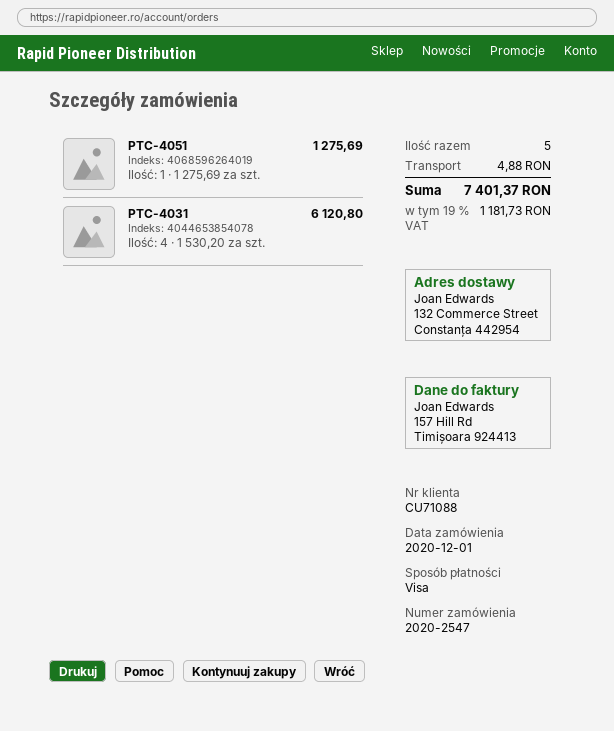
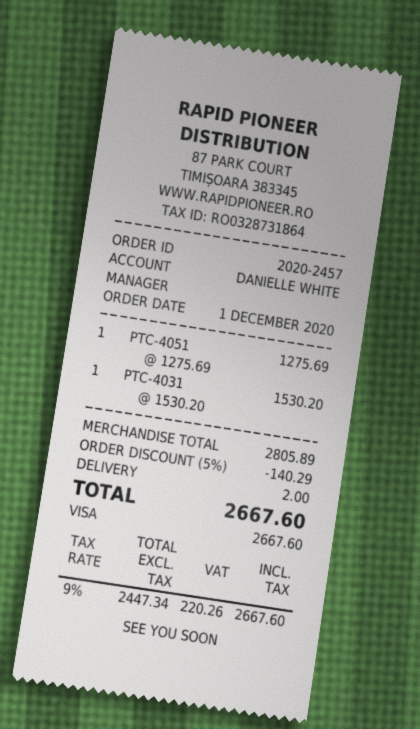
order number: 2020-2547 -> 2020-2457
PTC-4031: 4 x 1530.20 = 6120.80 -> 1 x 1530.20 = 1530.20
discount: none -> 5% = 140.29
shipping: 4.88 -> 2.00
tax: 19% = 1181.73 -> 9% = 220.26
total: 7401.37 -> 2667.60

